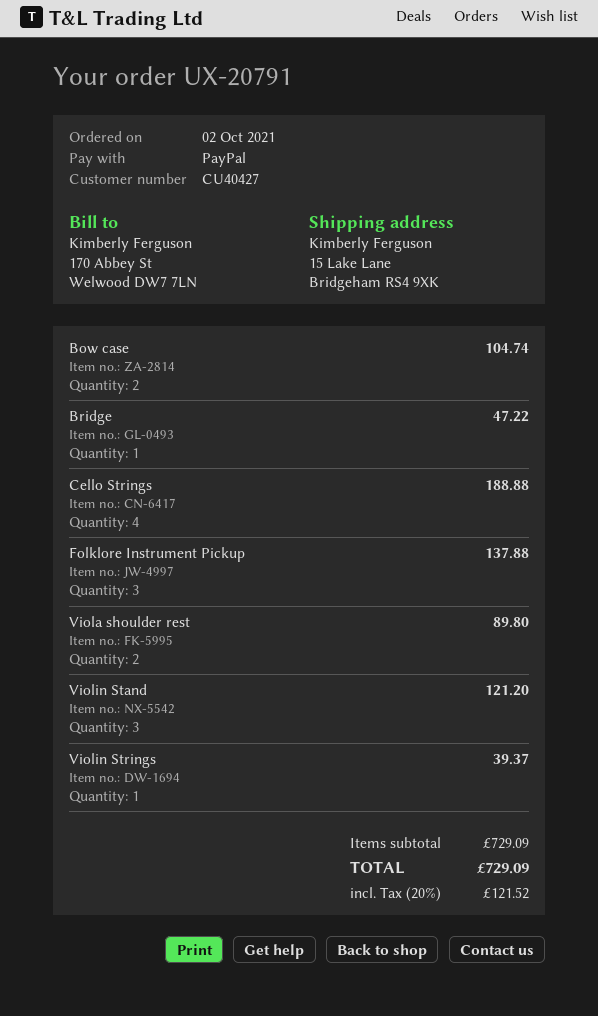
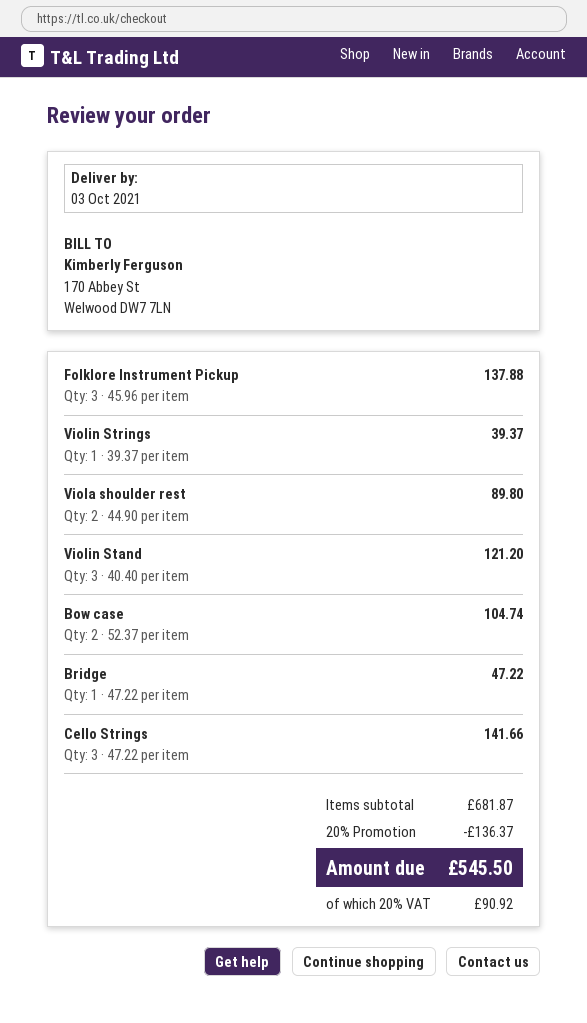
Cello Strings: 4 for 188.88 -> 3 for 141.66
subtotal: 729.09 -> 681.87
discount: none -> 20% = 136.37
tax: 20% = 121.52 -> 20% = 90.92
total: 729.09 -> 545.50

